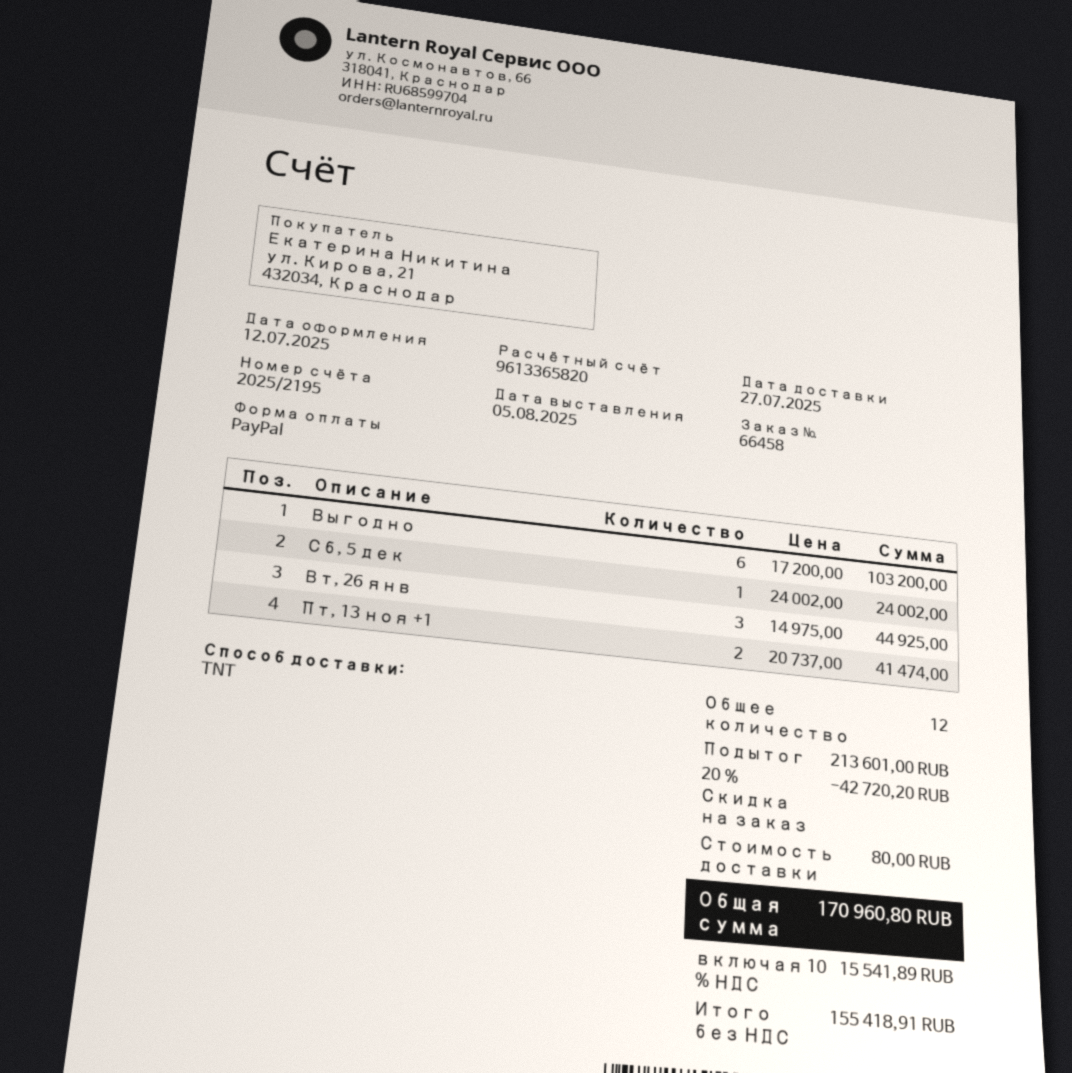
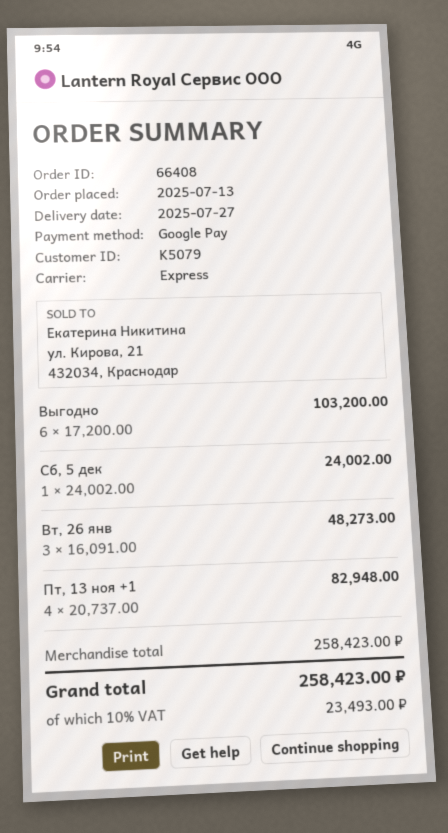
order number: 66458 -> 66408
order date: 2025-07-12 -> 2025-07-13
payment method: PayPal -> Google Pay
shipping method: TNT -> express
Вт, 26 янв: 3 x 14975.00 = 44925.00 -> 3 x 16091.00 = 48273.00
Пт, 13 ноя +1: 2 x 20737.00 = 41474.00 -> 4 x 20737.00 = 82948.00
subtotal: 213601.00 -> 258423.00
discount: 20% = 42720.20 -> none
shipping: 80.00 -> none
tax: 10% = 15541.89 -> 10% = 23493.00
total: 170960.80 -> 258423.00

